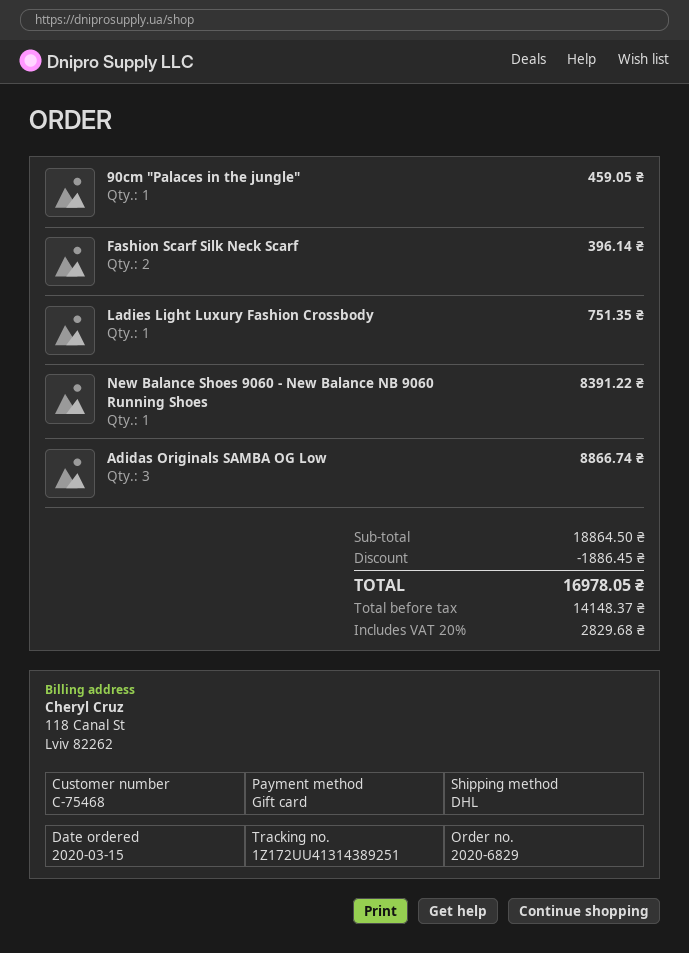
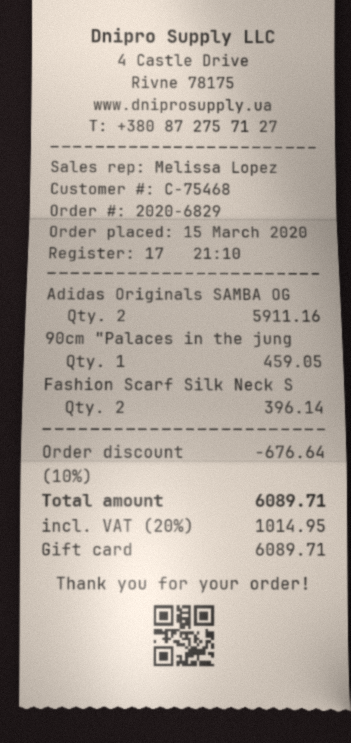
Ladies Light Luxury Fashion Crossbody: 1 for 751.35 -> none
New Balance Shoes 9060 - New Balance NB 9060 Running Shoes: 1 for 8391.22 -> none
Adidas Originals SAMBA OG Low: 3 for 8866.74 -> 2 for 5911.16
discount: 1886.45 -> 676.64
tax: 20% = 2829.68 -> 20% = 1014.95
total: 16978.05 -> 6089.71

